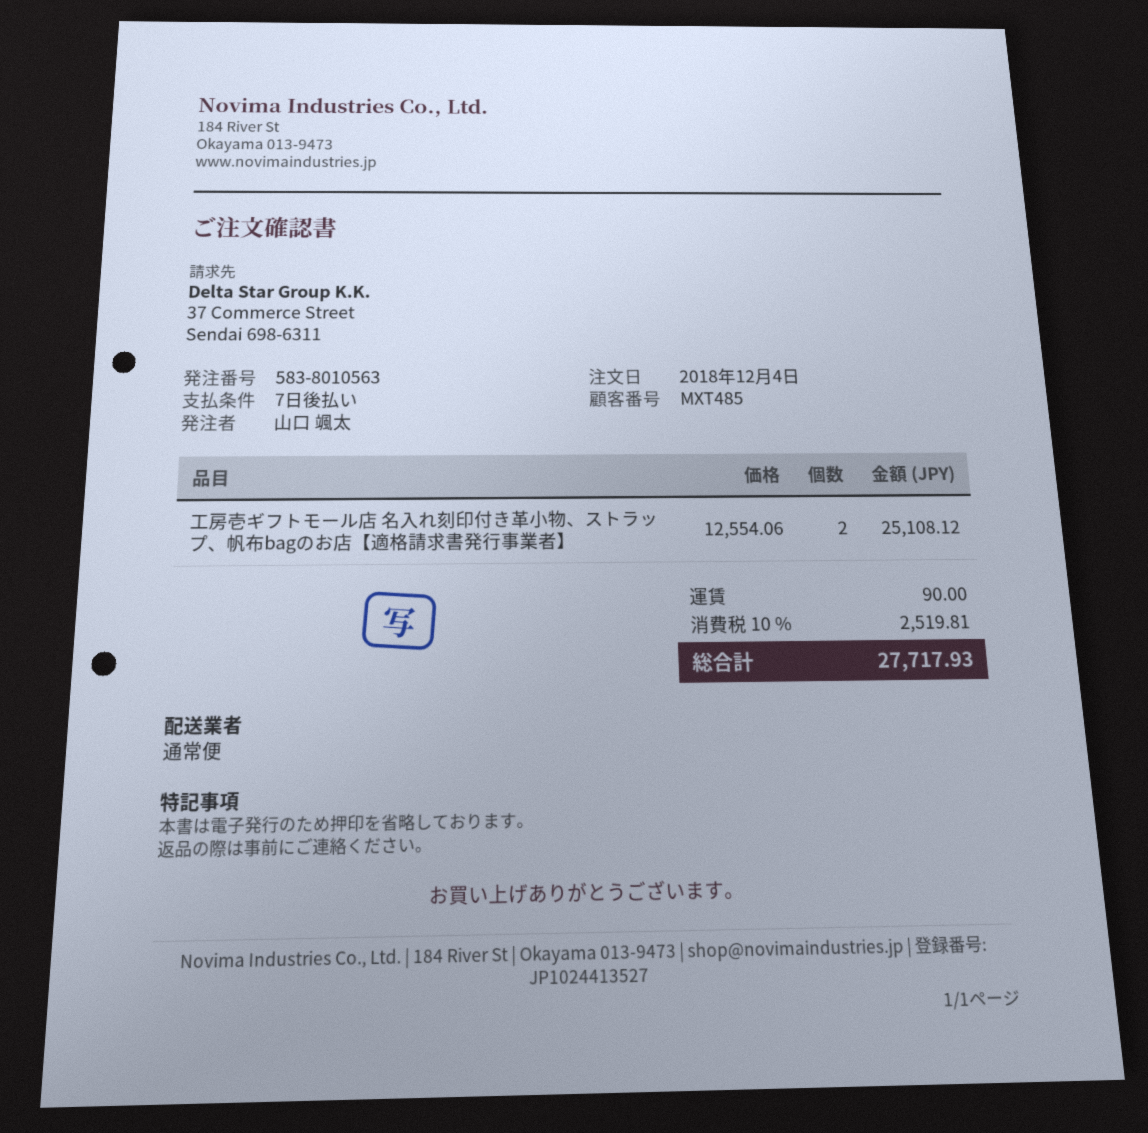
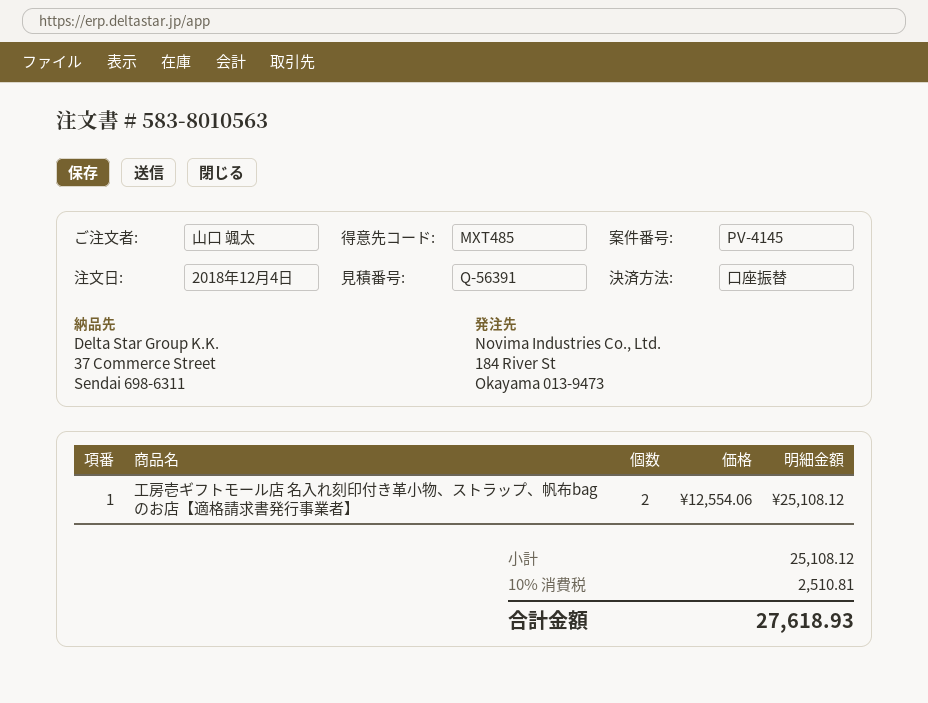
shipping: 90.00 -> none
tax: 10% = 2519.81 -> 10% = 2510.81
total: 27717.93 -> 27618.93

